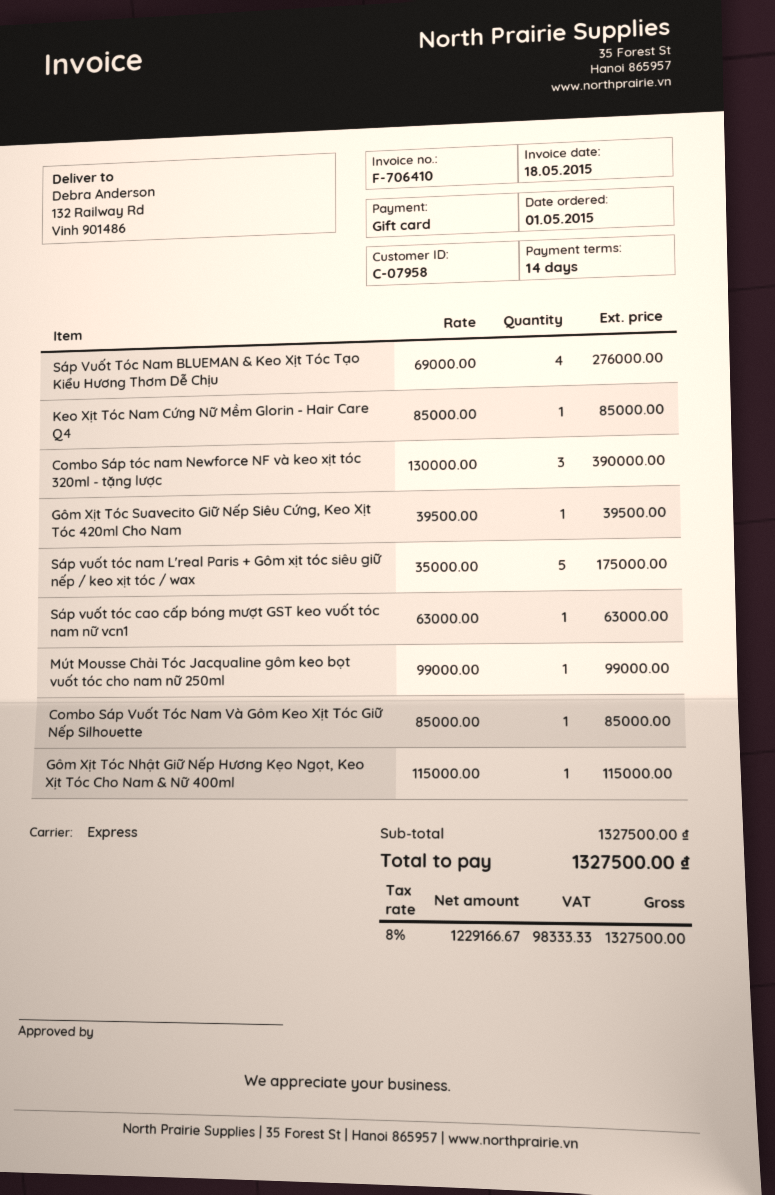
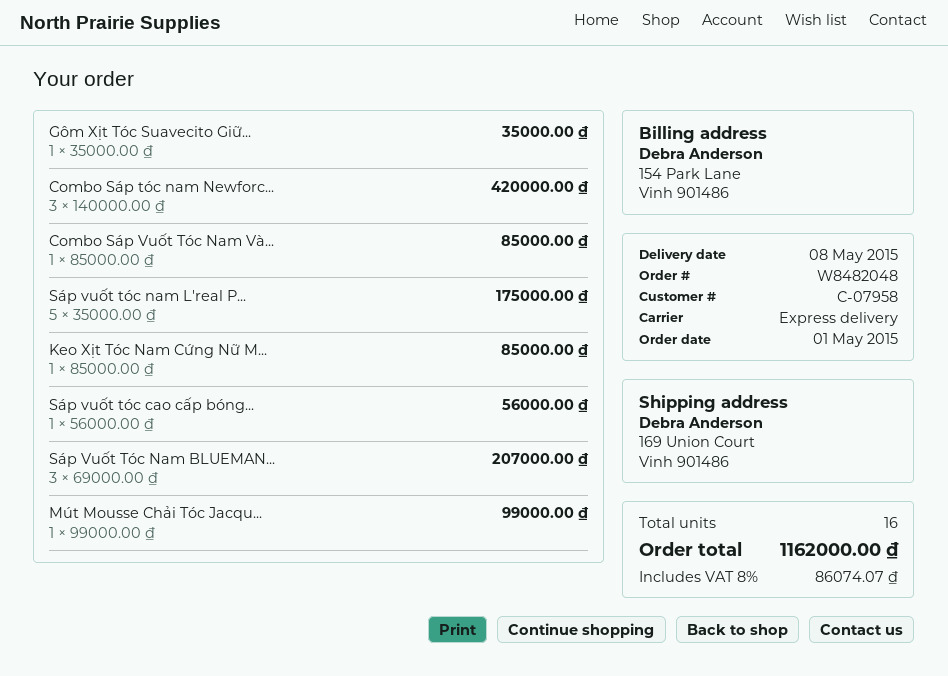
ship to: 132 Railway Rd, Vinh 901486 -> 169 Union Court, Vinh 901486
Sáp Vuốt Tóc Nam BLUEMAN & Keo Xịt Tóc Tạo Kiểu Hương Thơm Dễ Chịu: 4 x 69000.00 = 276000.00 -> 3 x 69000.00 = 207000.00
Combo Sáp tóc nam Newforce NF và keo xịt tóc 320ml - tặng lược: 3 x 130000.00 = 390000.00 -> 3 x 140000.00 = 420000.00
Gôm Xịt Tóc Suavecito Giữ Nếp Siêu Cứng, Keo Xịt Tóc 420ml Cho Nam: 1 x 39500.00 = 39500.00 -> 1 x 35000.00 = 35000.00
Sáp vuốt tóc cao cấp bóng mượt GST keo vuốt tóc nam nữ vcn1: 1 x 63000.00 = 63000.00 -> 1 x 56000.00 = 56000.00
Gôm Xịt Tóc Nhật Giữ Nếp Hương Kẹo Ngọt, Keo Xịt Tóc Cho Nam & Nữ 400ml: 1 x 115000.00 = 115000.00 -> none
tax: 8% = 98333.33 -> 8% = 86074.07
total: 1327500.00 -> 1162000.00

